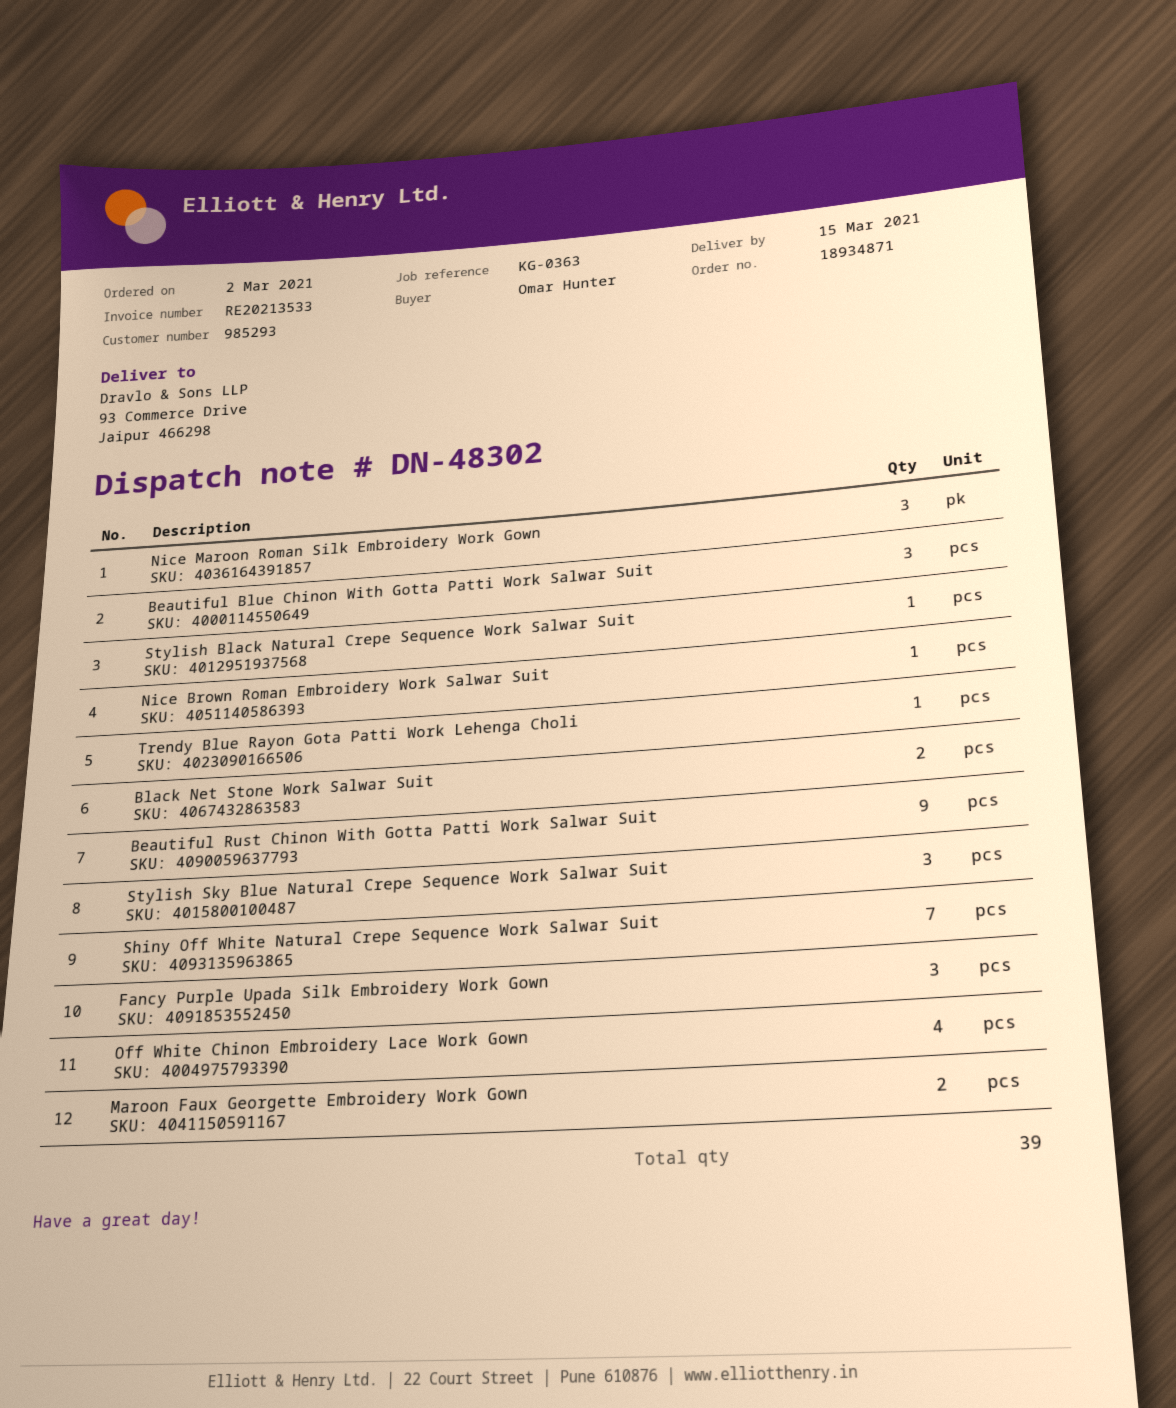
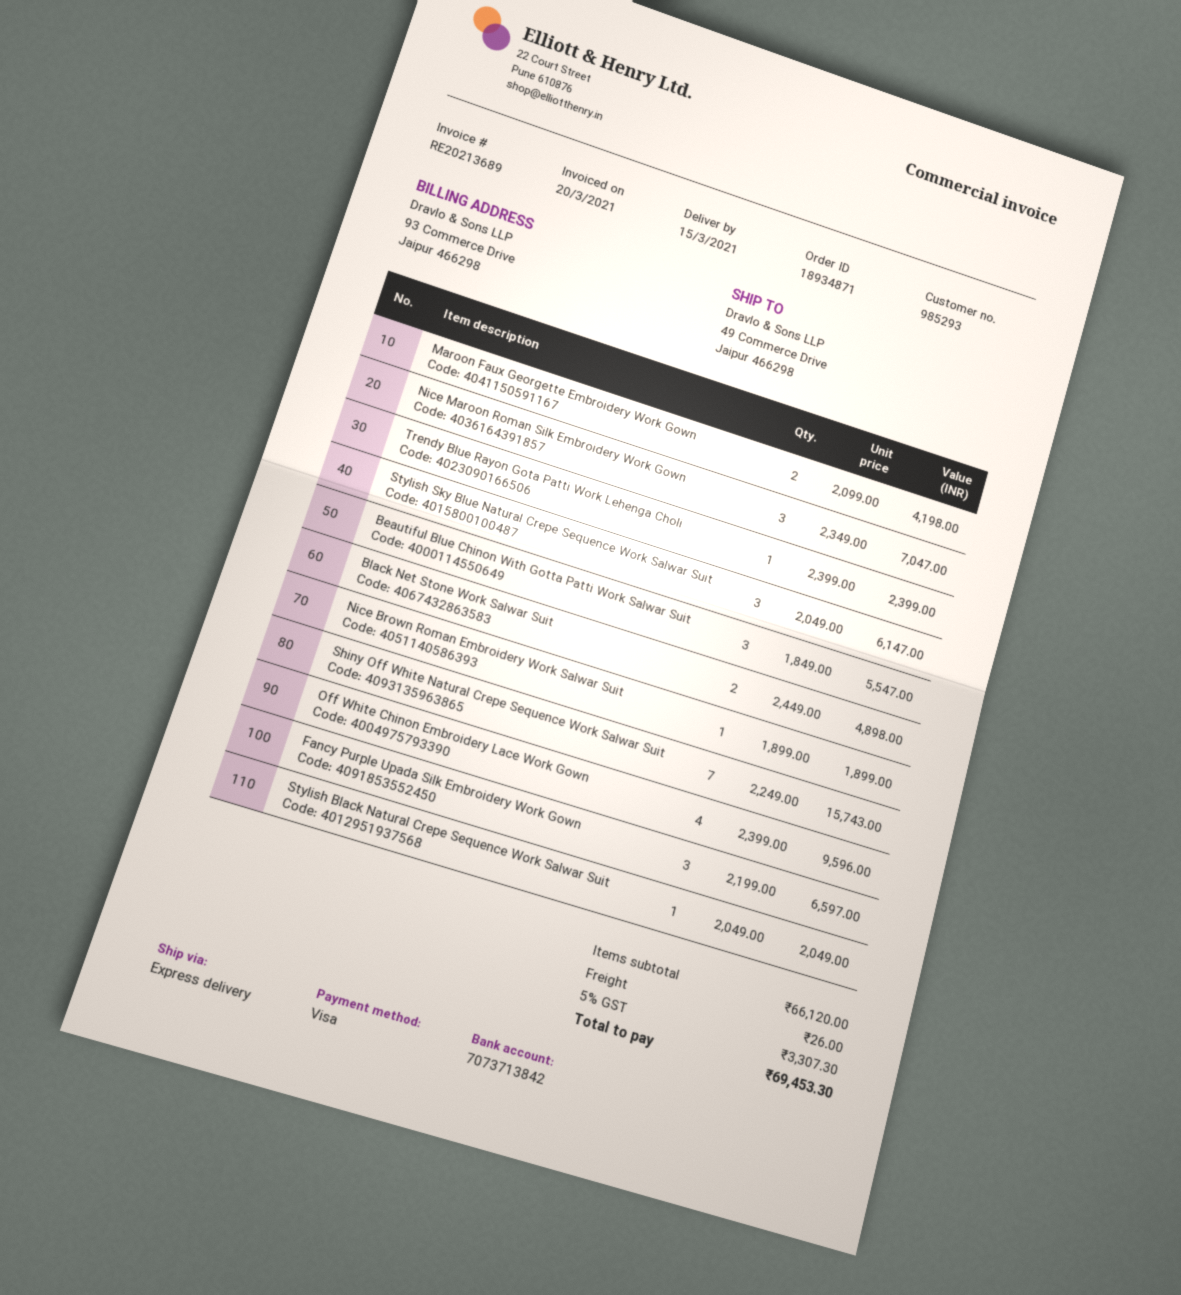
invoice number: RE20213533 -> RE20213689
ship to: 93 Commerce Drive, Jaipur 466298 -> 49 Commerce Drive, Jaipur 466298
Beautiful Rust Chinon With Gotta Patti Work Salwar Suit: 9 -> none

